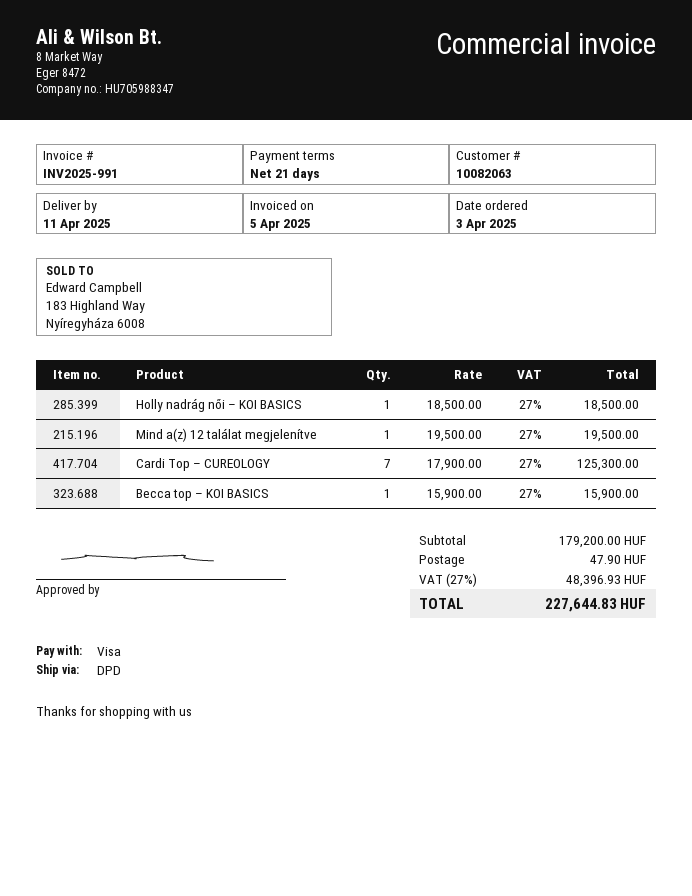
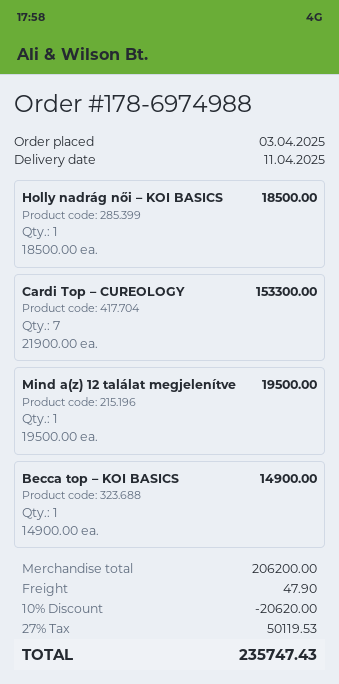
Cardi Top – CUREOLOGY: 7 x 17900.00 = 125300.00 -> 7 x 21900.00 = 153300.00
Becca top – KOI BASICS: 1 x 15900.00 = 15900.00 -> 1 x 14900.00 = 14900.00
subtotal: 179200.00 -> 206200.00
discount: none -> 10% = 20620.00
tax: 27% = 48396.93 -> 27% = 50119.53
total: 227644.83 -> 235747.43

